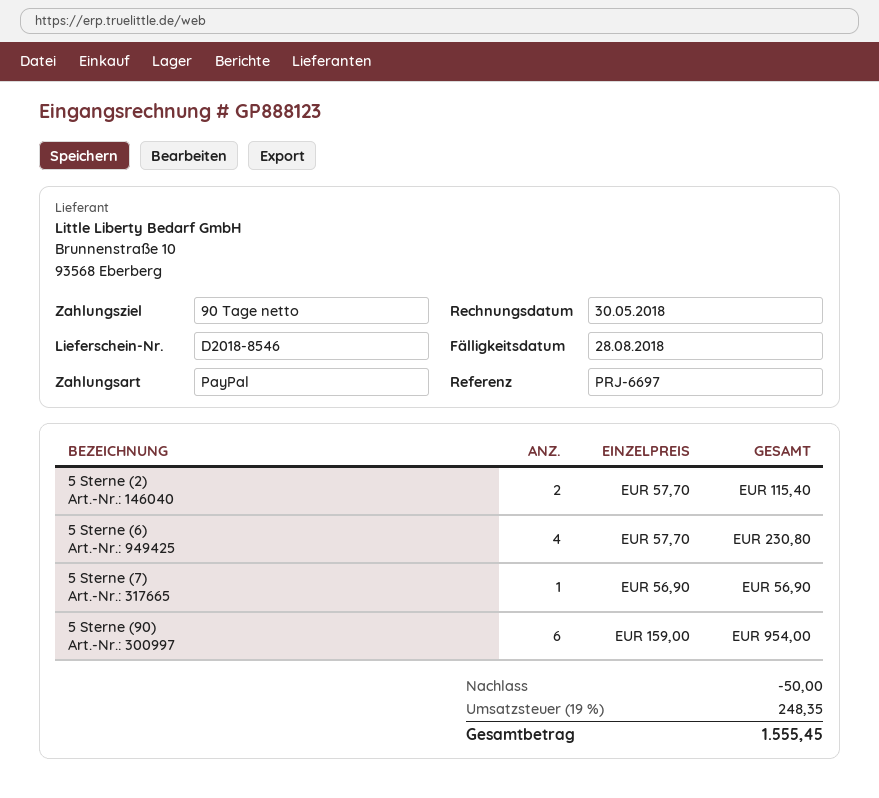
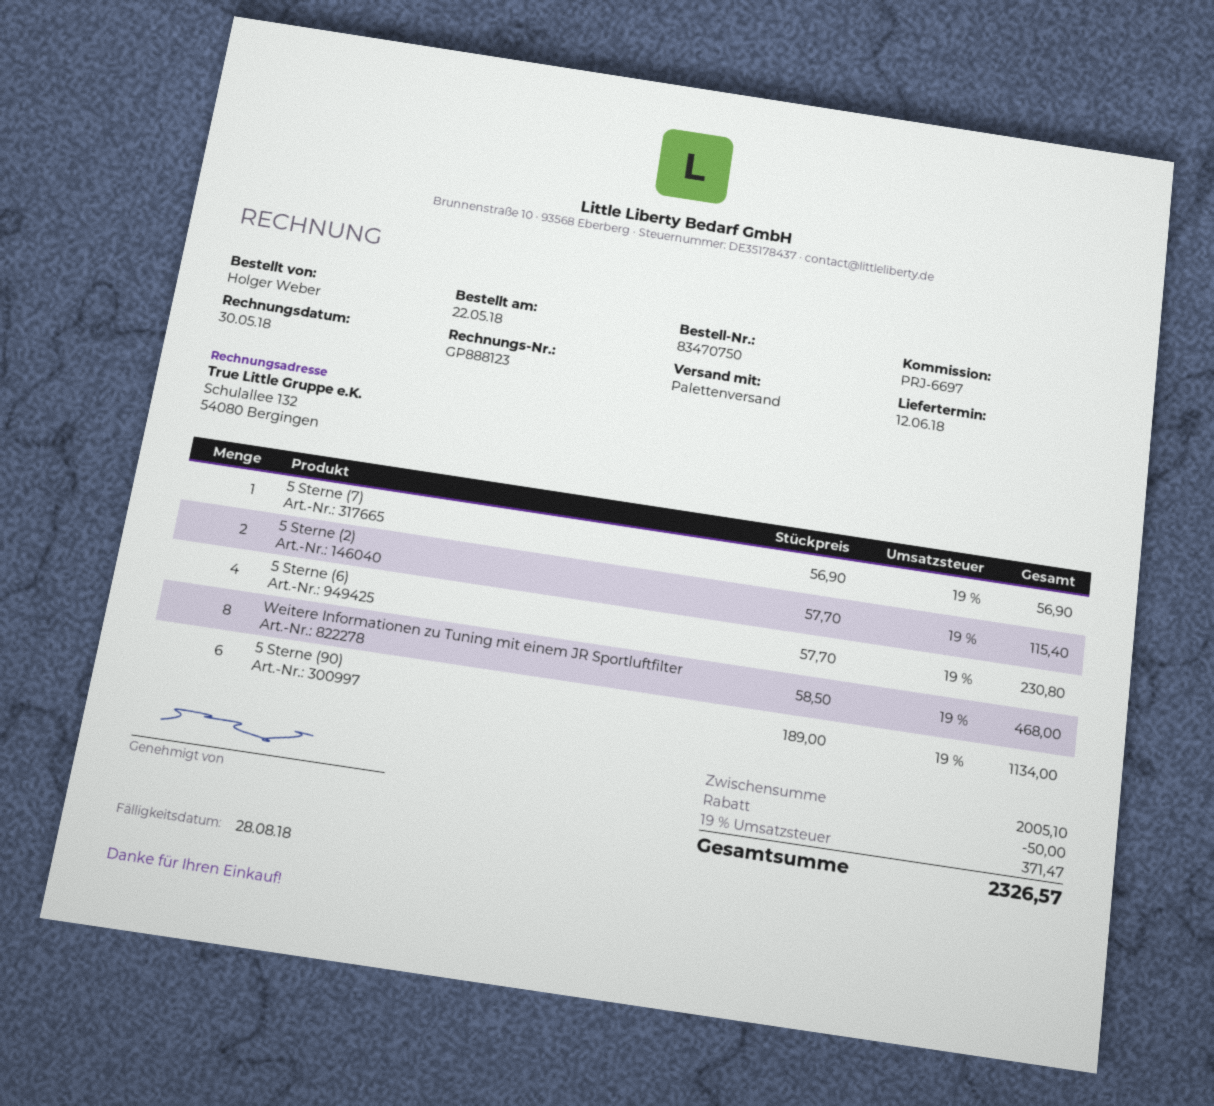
5 Sterne (90): 6 x 159.00 = 954.00 -> 6 x 189.00 = 1134.00
Weitere Informationen zu Tuning mit einem JR Sportluftfilter: none -> 8 x 58.50 = 468.00
tax: 19% = 248.35 -> 19% = 371.47
total: 1555.45 -> 2326.57

